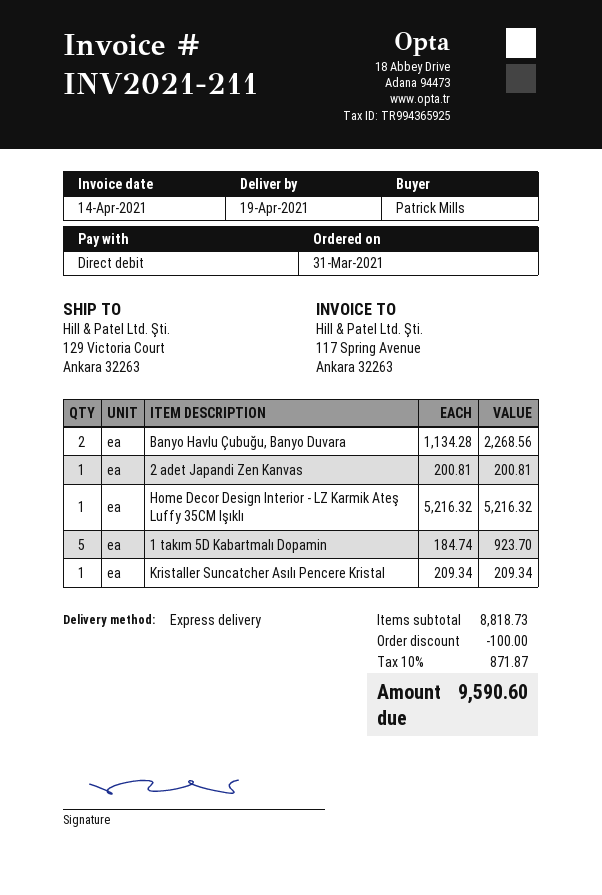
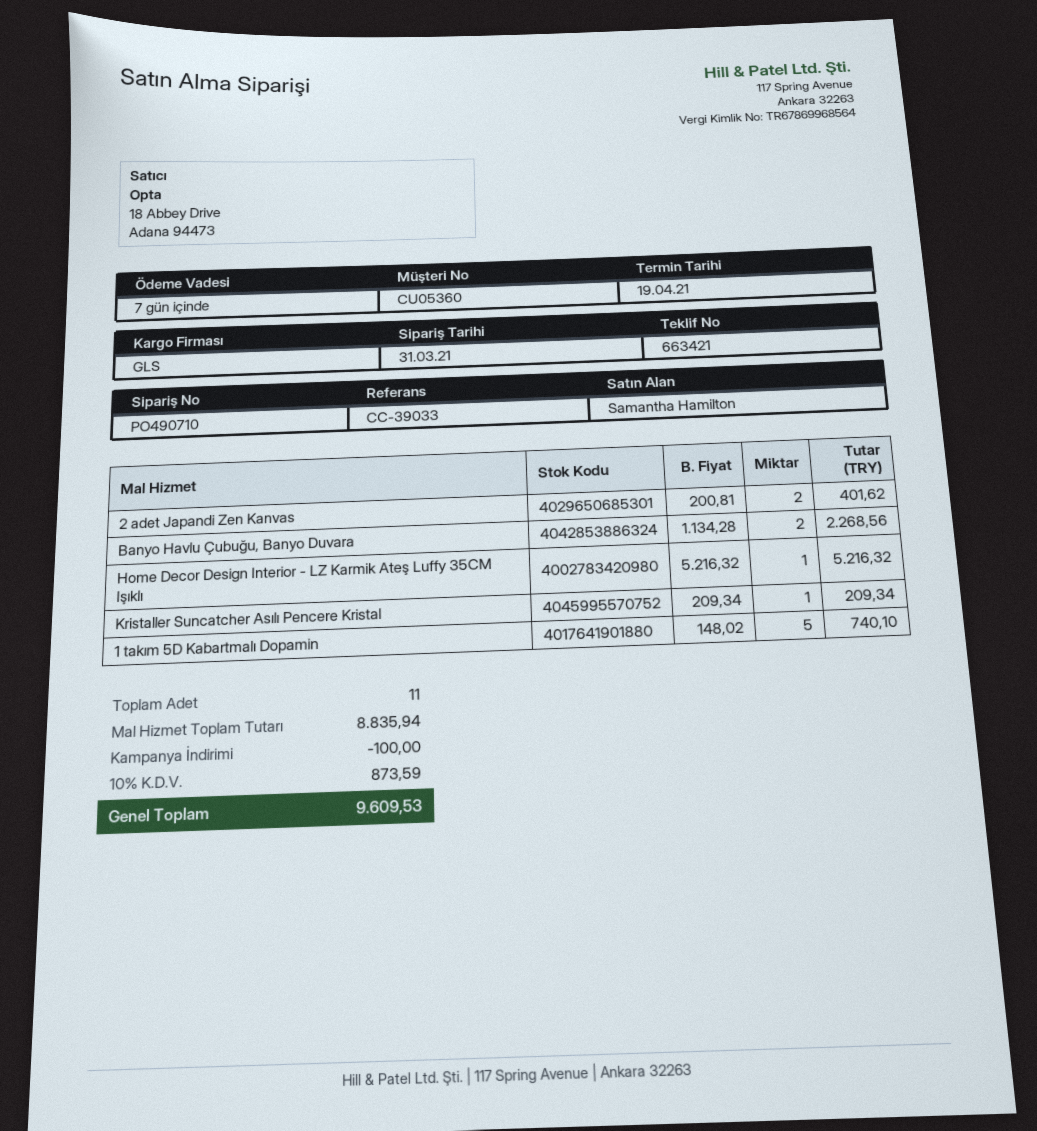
ordered by: Patrick Mills -> Samantha Hamilton
shipping method: express -> GLS
2 adet Japandi Zen Kanvas: 1 x 200.81 = 200.81 -> 2 x 200.81 = 401.62
1 takım 5D Kabartmalı Dopamin: 5 x 184.74 = 923.70 -> 5 x 148.02 = 740.10
subtotal: 8818.73 -> 8835.94
tax: 10% = 871.87 -> 10% = 873.59
total: 9590.60 -> 9609.53

